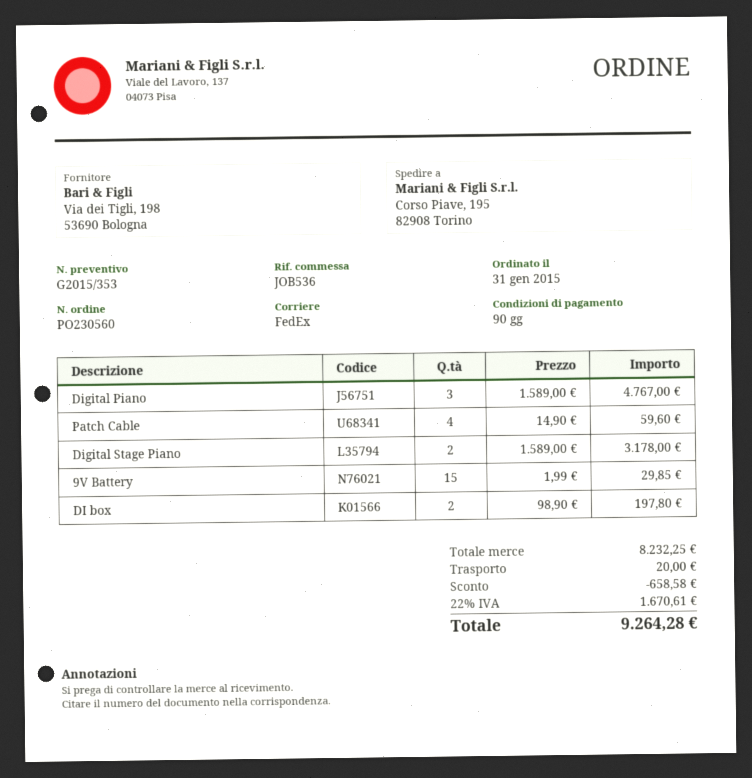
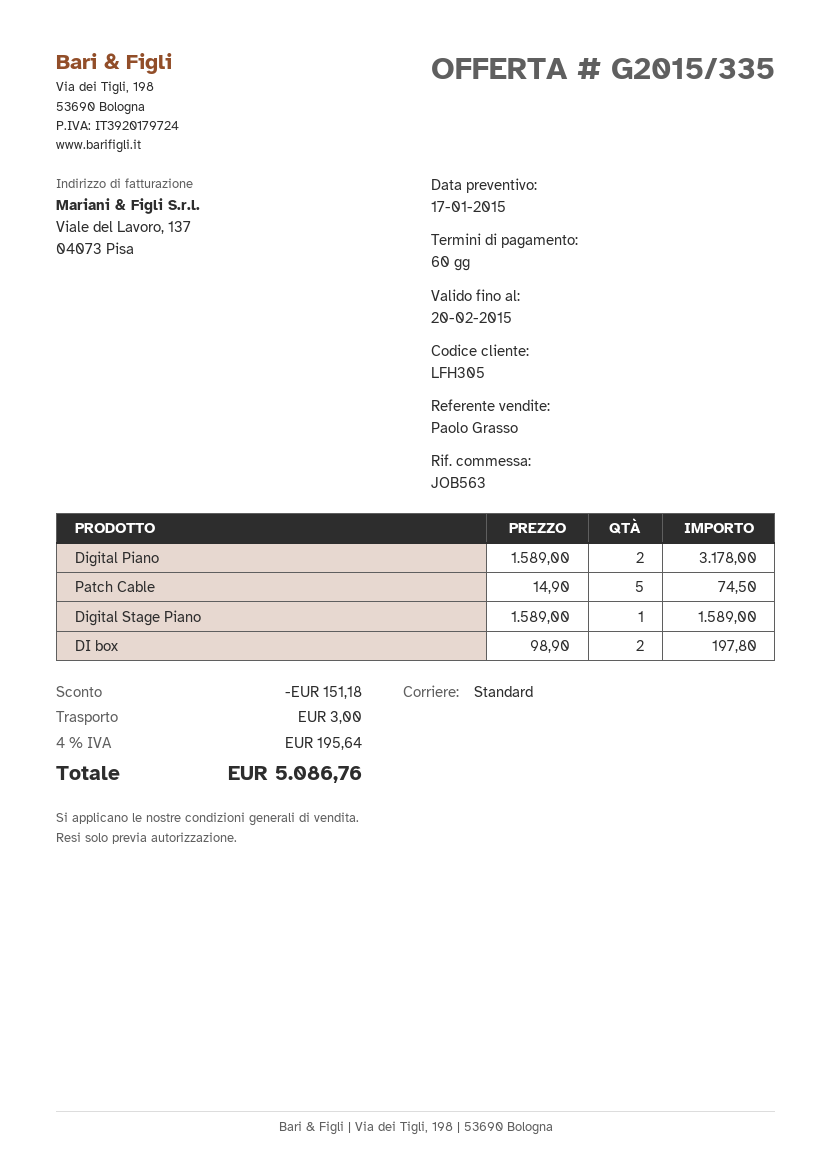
quote number: G2015/353 -> G2015/335
payment terms: 90 days -> 60 days
reference: JOB536 -> JOB563
shipping method: FedEx -> standard
Digital Piano: 3 x 1589.00 = 4767.00 -> 2 x 1589.00 = 3178.00
Patch Cable: 4 x 14.90 = 59.60 -> 5 x 14.90 = 74.50
Digital Stage Piano: 2 x 1589.00 = 3178.00 -> 1 x 1589.00 = 1589.00
9V Battery: 15 x 1.99 = 29.85 -> none
discount: 658.58 -> 151.18
shipping: 20.00 -> 3.00
tax: 22% = 1670.61 -> 4% = 195.64
total: 9264.28 -> 5086.76

